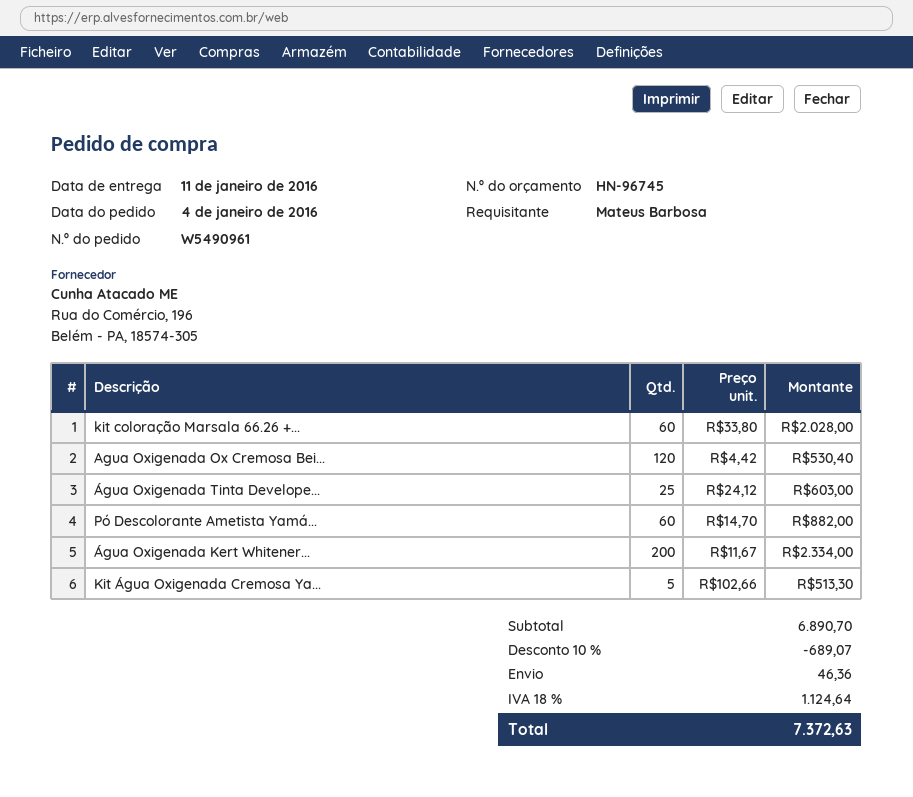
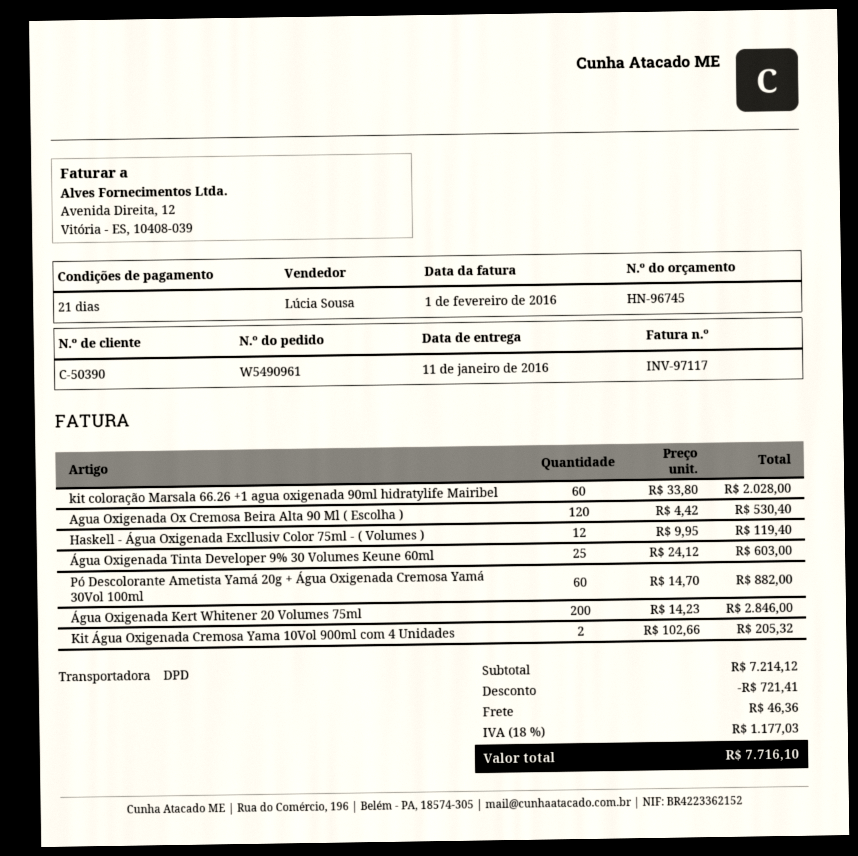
Água Oxigenada Kert Whitener...: 200 x 11.67 = 2334.00 -> 200 x 14.23 = 2846.00
Kit Água Oxigenada Cremosa Ya...: 5 x 102.66 = 513.30 -> 2 x 102.66 = 205.32
Haskell - Água Oxigenada Excllusiv Color 75ml - ( Volumes ): none -> 12 x 9.95 = 119.40
subtotal: 6890.70 -> 7214.12
discount: 689.07 -> 721.41
tax: 18% = 1124.64 -> 18% = 1177.03
total: 7372.63 -> 7716.10

